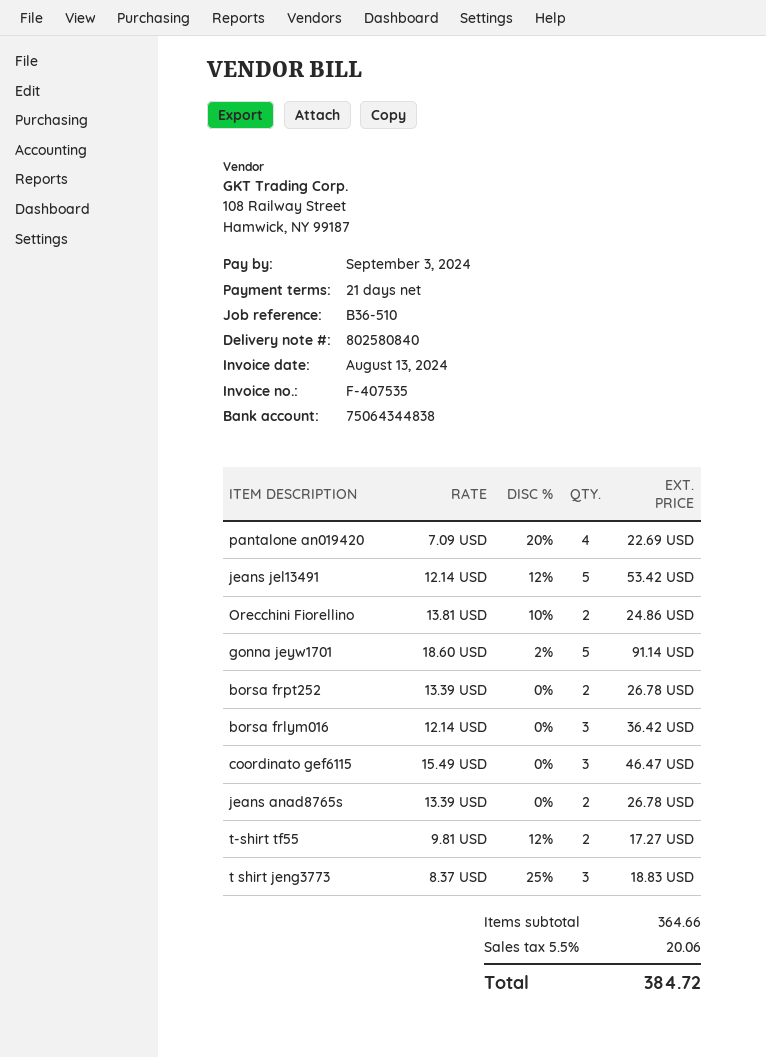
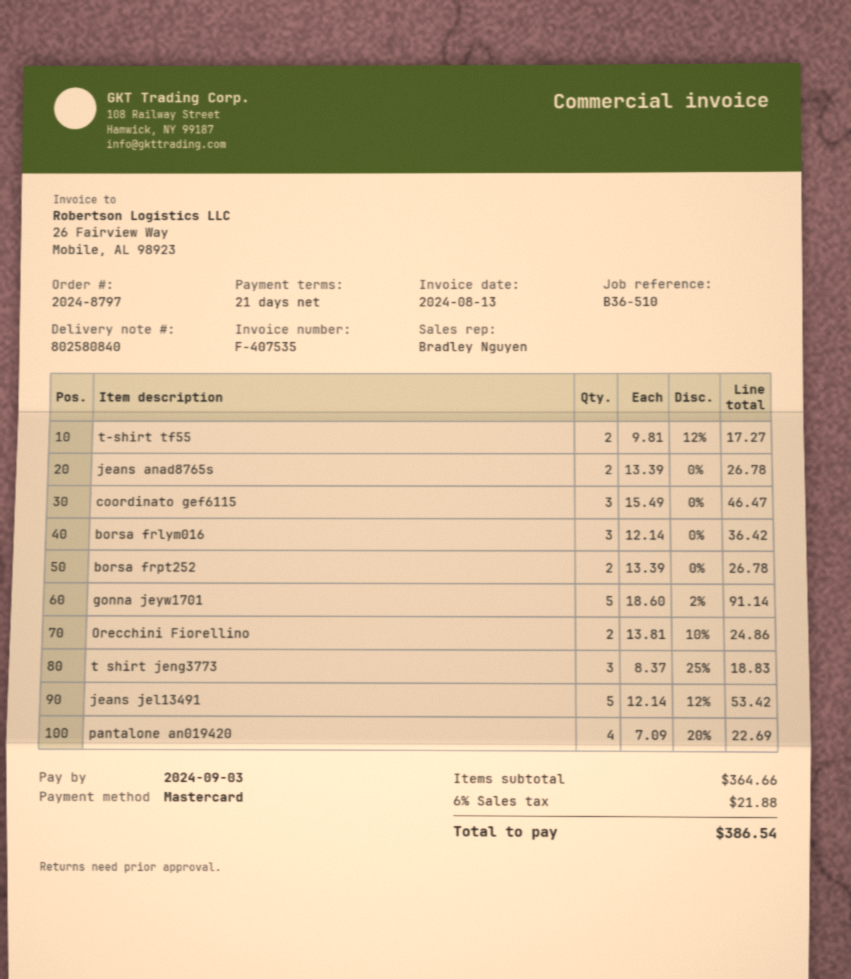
tax: 5.5% = 20.06 -> 6% = 21.88
total: 384.72 -> 386.54

